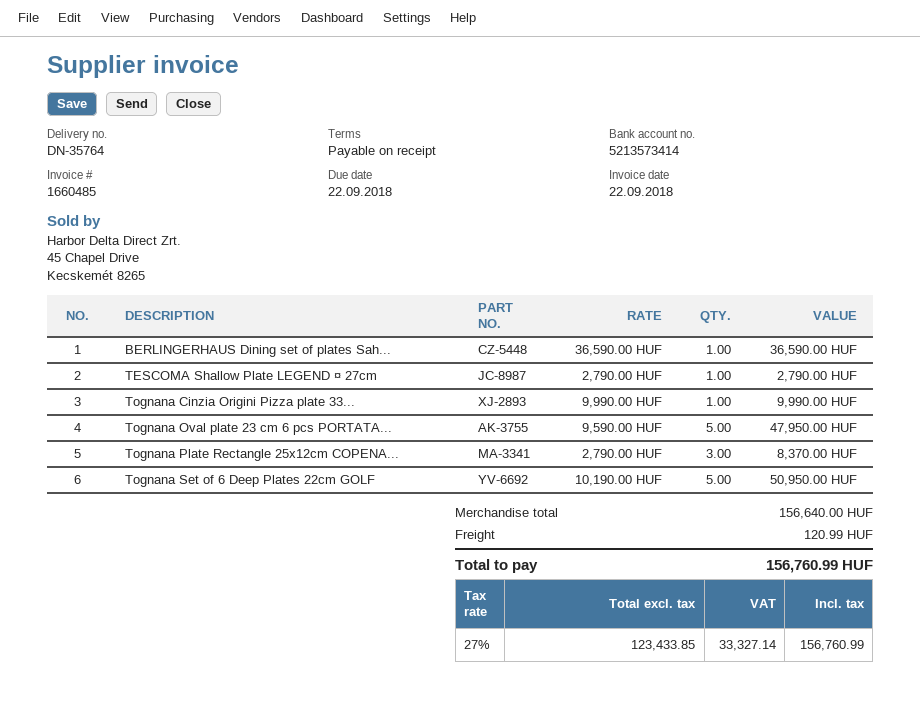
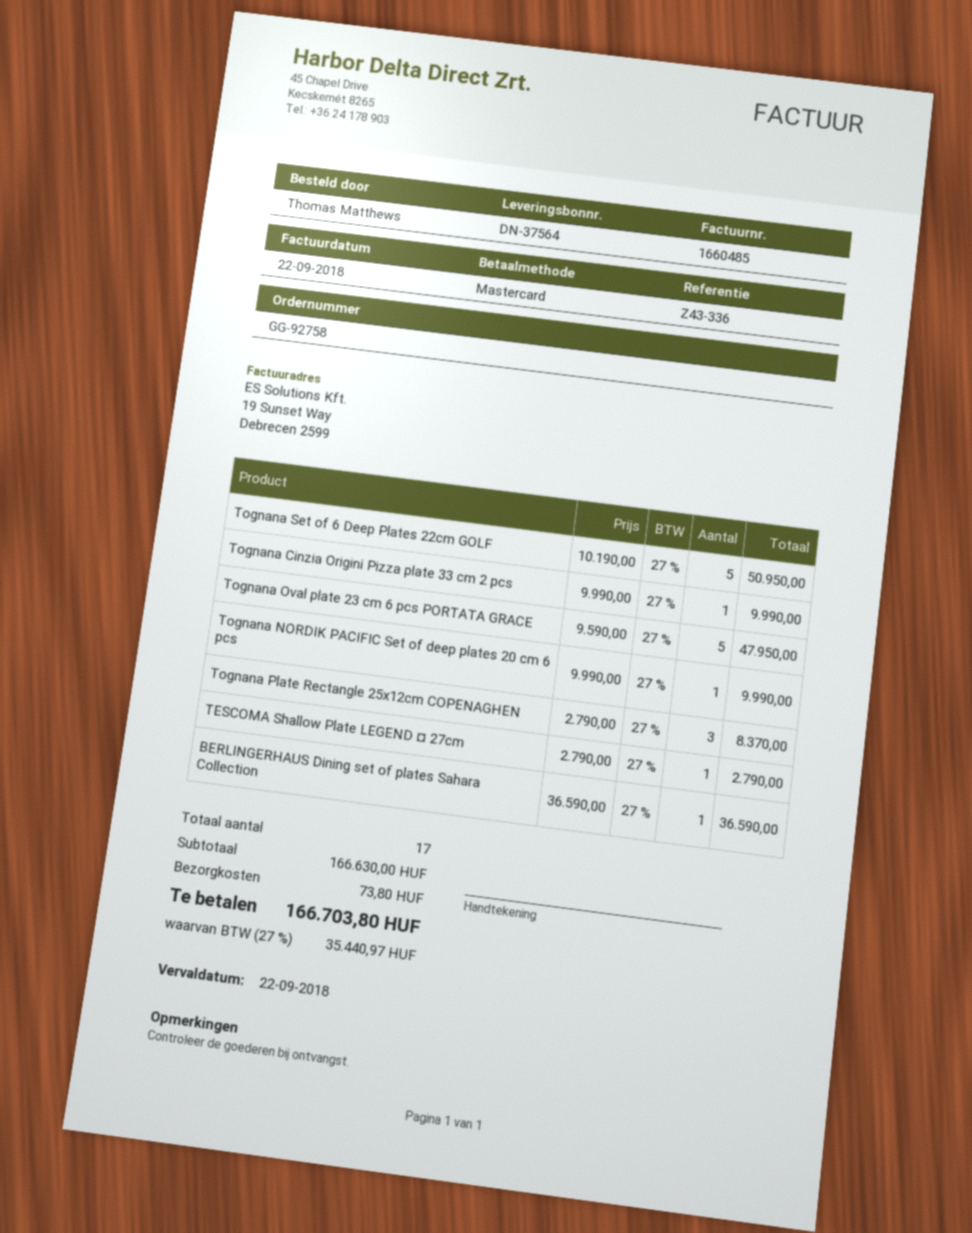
delivery note number: DN-35764 -> DN-37564
Tognana NORDIK PACIFIC Set of deep plates 20 cm 6 pcs: none -> 1 x 9990.00 = 9990.00
subtotal: 156640.00 -> 166630.00
shipping: 120.99 -> 73.80
tax: 27% = 33327.14 -> 27% = 35440.97
total: 156760.99 -> 166703.80

